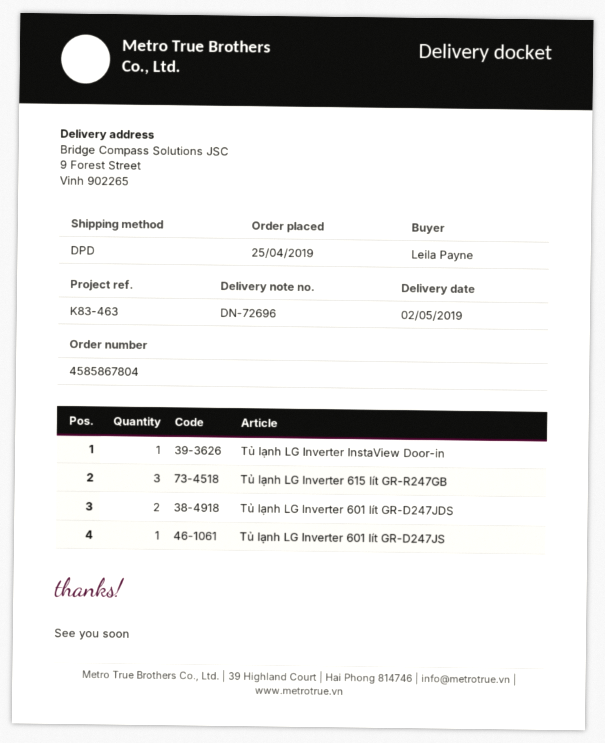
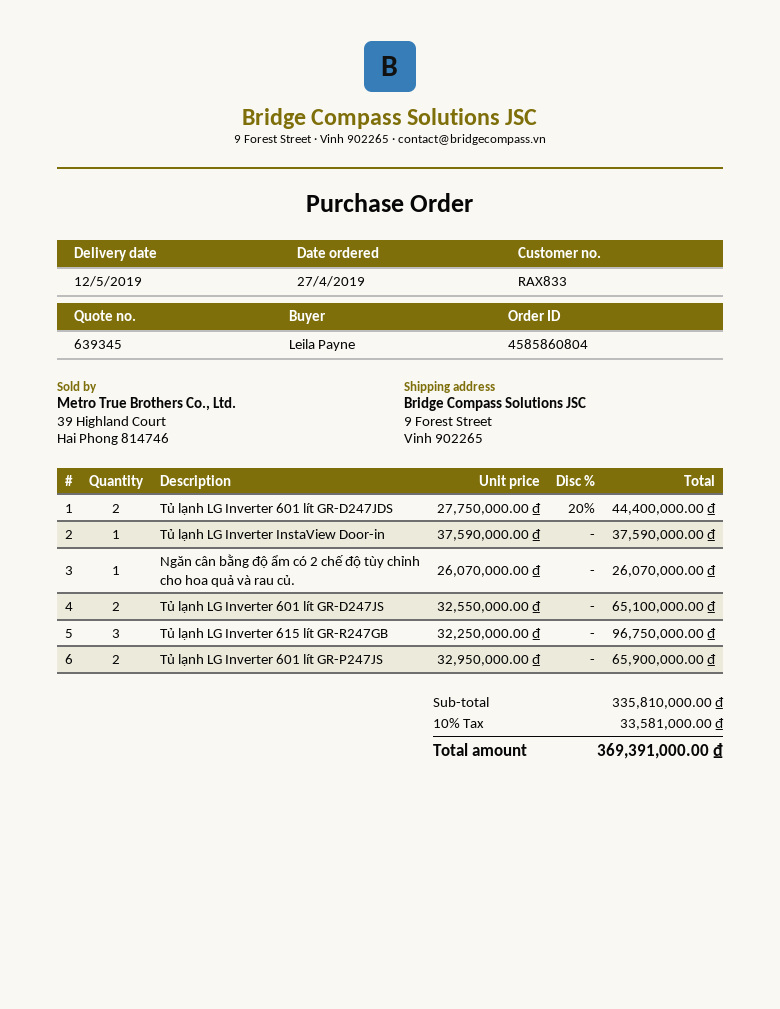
order number: 4585867804 -> 4585860804
order date: 2019-04-25 -> 2019-04-27
delivery date: 2019-05-02 -> 2019-05-12
Tủ lạnh LG Inverter 601 lít GR-D247JS: 1 -> 2
Ngăn cân bằng độ ẩm có 2 chế độ tùy chỉnh cho hoa quả và rau củ.: none -> 1
Tủ lạnh LG Inverter 601 lít GR-P247JS: none -> 2

